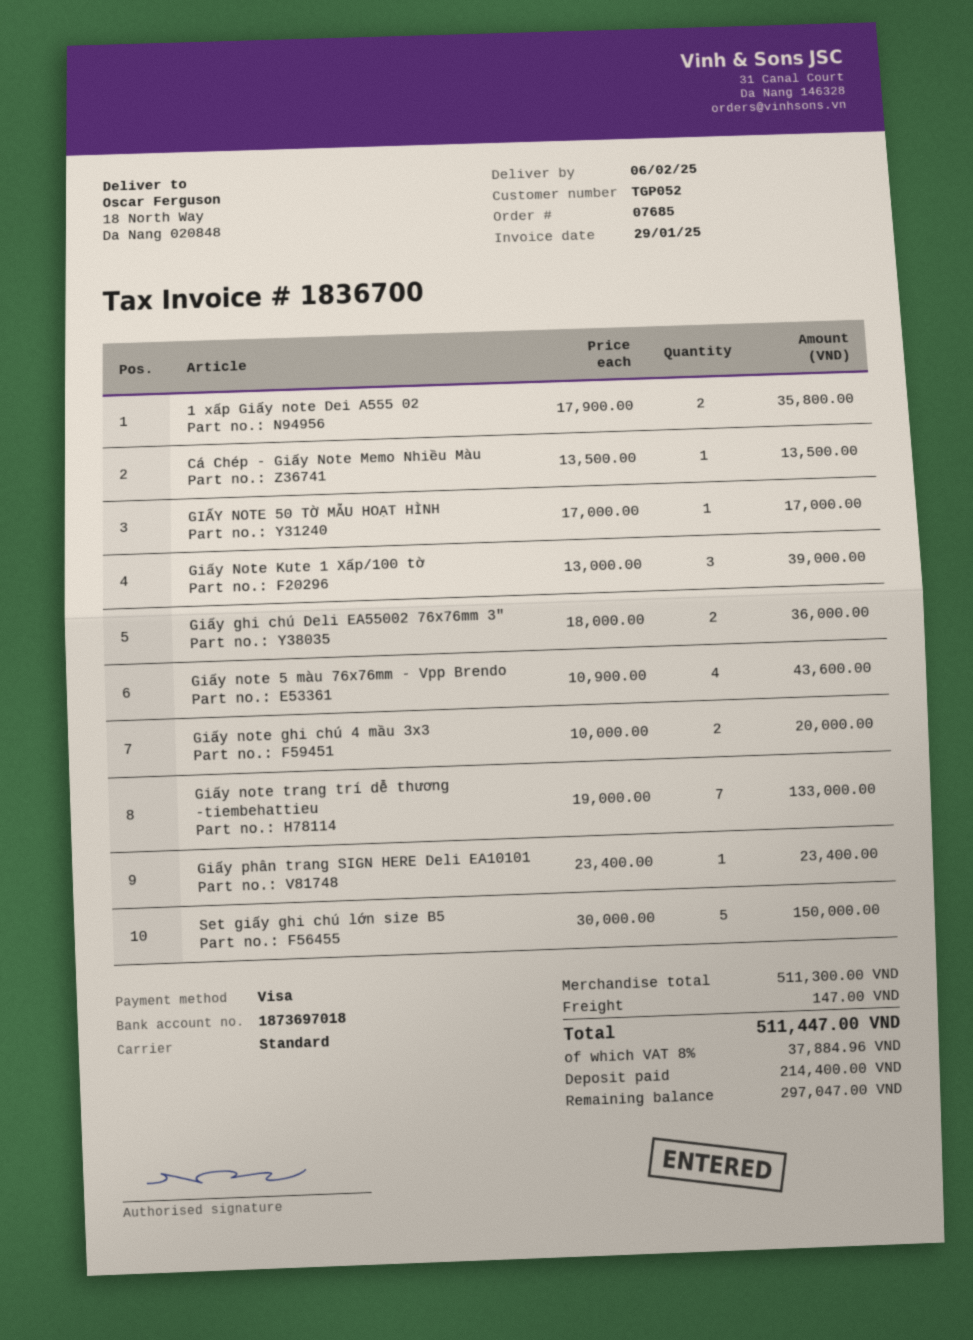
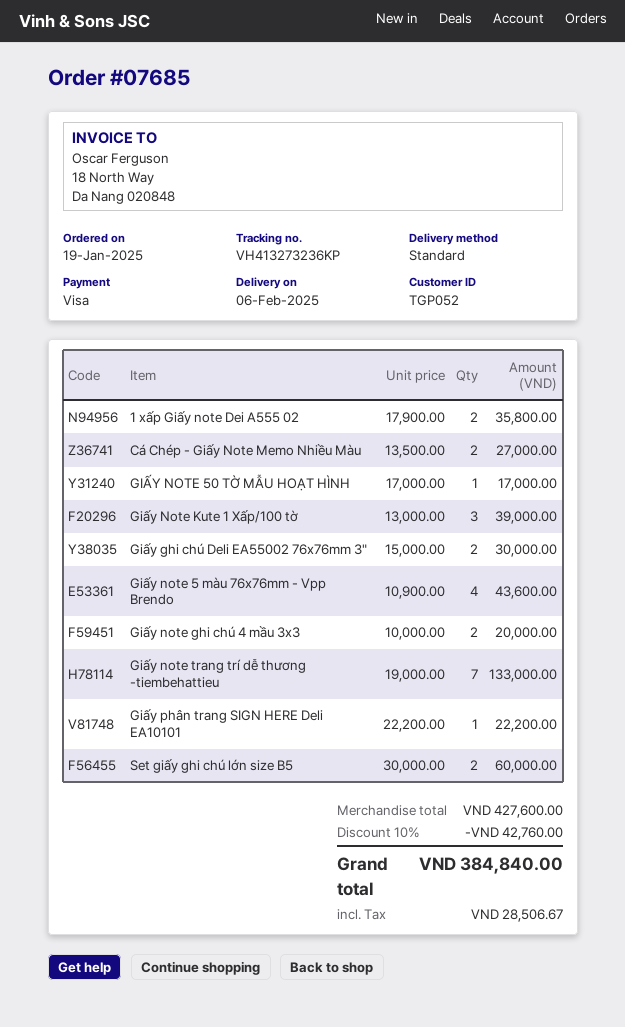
Cá Chép - Giấy Note Memo Nhiều Màu: 1 x 13500.00 = 13500.00 -> 2 x 13500.00 = 27000.00
Giấy ghi chú Deli EA55002 76x76mm 3": 2 x 18000.00 = 36000.00 -> 2 x 15000.00 = 30000.00
Giấy phân trang SIGN HERE Deli EA10101: 1 x 23400.00 = 23400.00 -> 1 x 22200.00 = 22200.00
Set giấy ghi chú lớn size B5: 5 x 30000.00 = 150000.00 -> 2 x 30000.00 = 60000.00
subtotal: 511300.00 -> 427600.00
discount: none -> 10% = 42760.00
shipping: 147.00 -> none
tax: 37884.96 -> 28506.67
total: 511447.00 -> 384840.00

